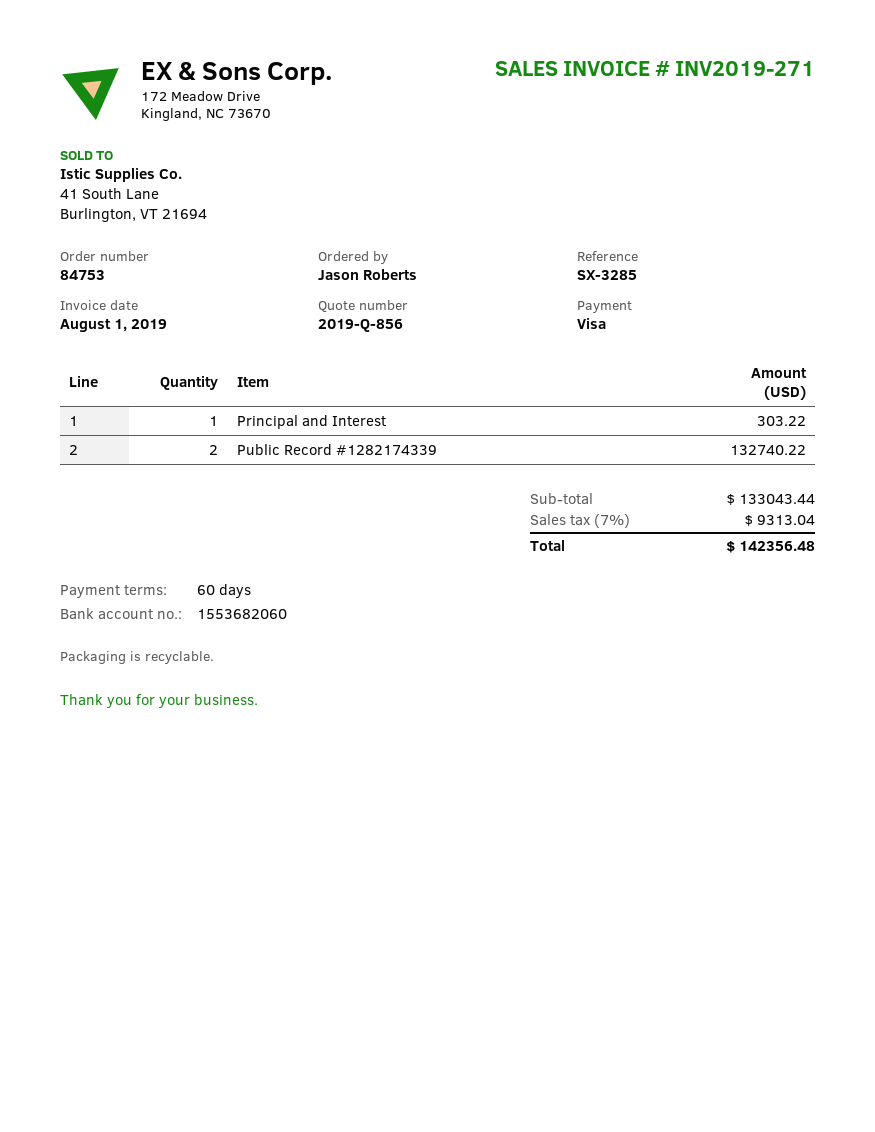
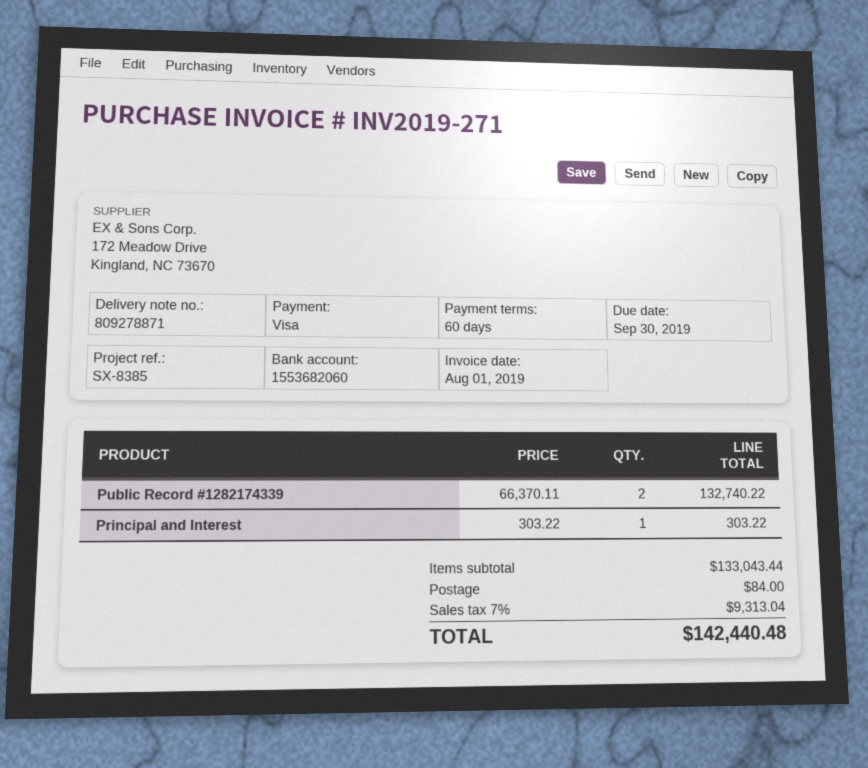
reference: SX-3285 -> SX-8385
shipping: none -> 84.00
total: 142356.48 -> 142440.48

